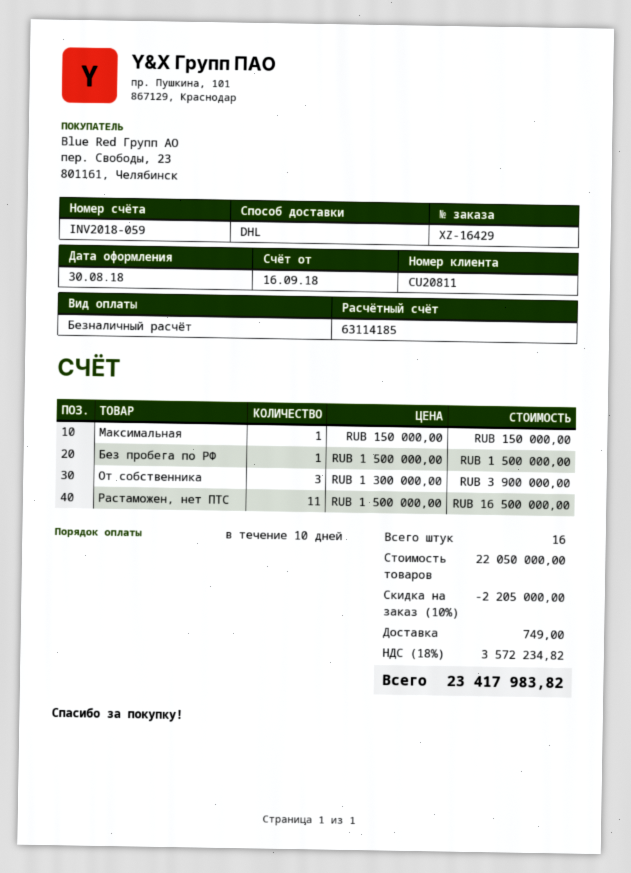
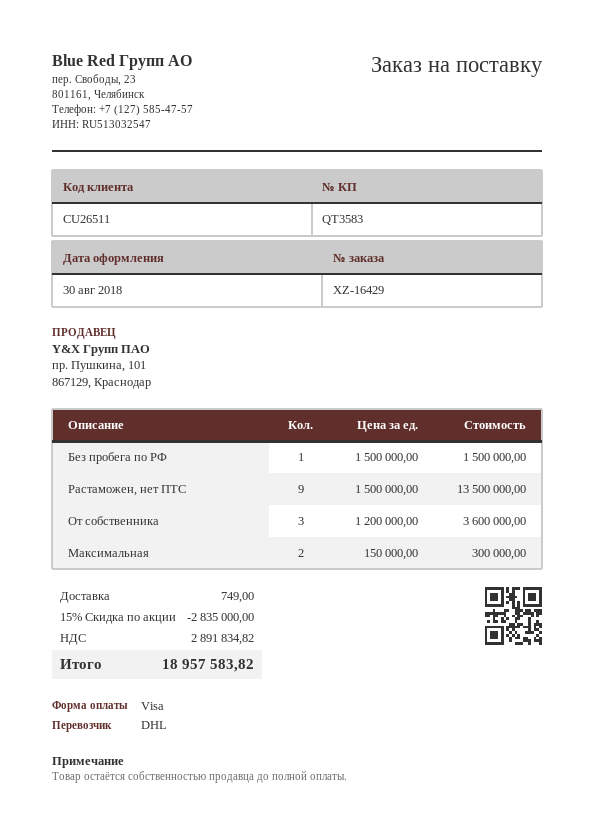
customer number: CU20811 -> CU26511
payment method: bank transfer -> Visa
Максимальная: 1 x 150000.00 = 150000.00 -> 2 x 150000.00 = 300000.00
От собственника: 3 x 1300000.00 = 3900000.00 -> 3 x 1200000.00 = 3600000.00
Растаможен, нет ПТС: 11 x 1500000.00 = 16500000.00 -> 9 x 1500000.00 = 13500000.00
discount: 10% = 2205000.00 -> 15% = 2835000.00
tax: 3572234.82 -> 2891834.82
total: 23417983.82 -> 18957583.82

